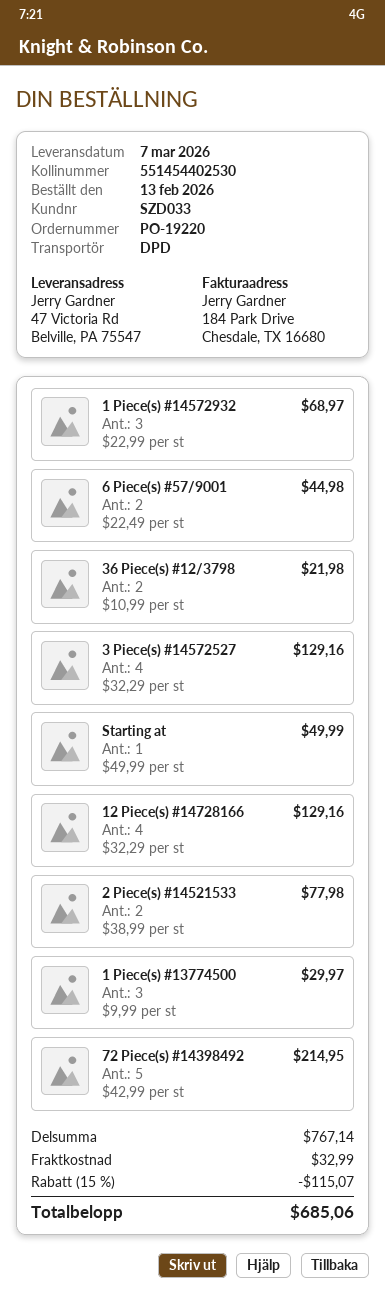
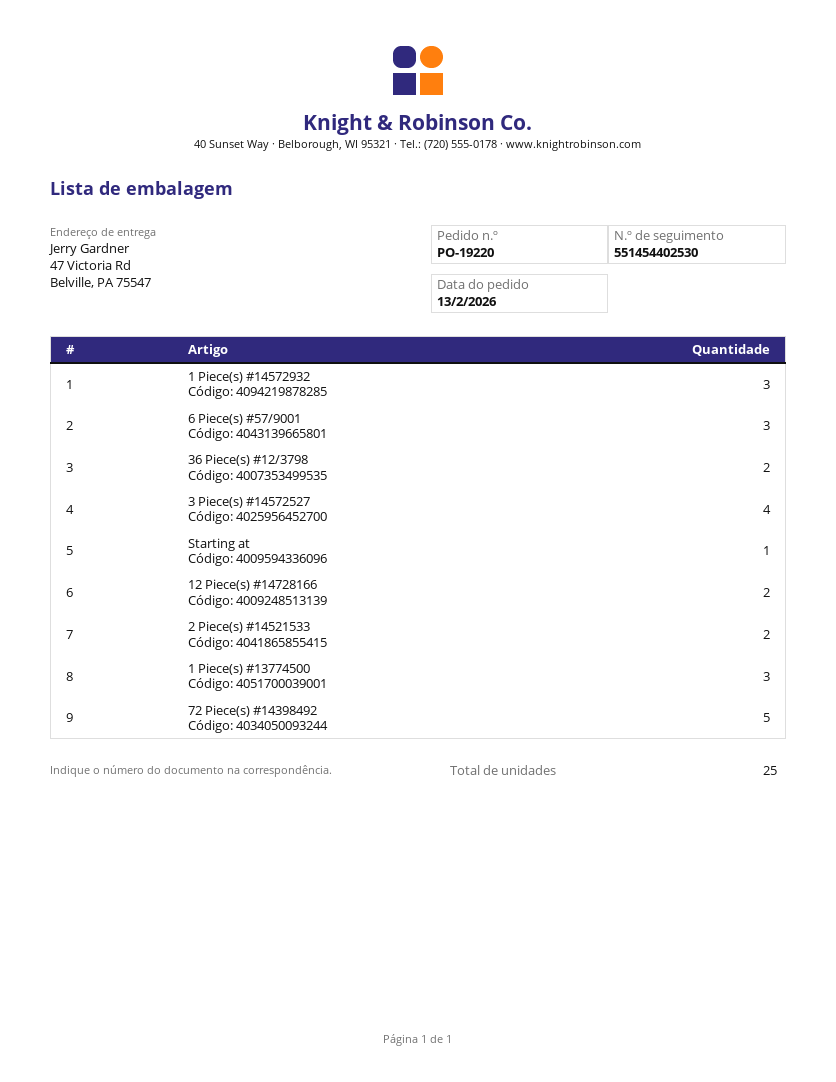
6 Piece(s) #57/9001: 2 -> 3
12 Piece(s) #14728166: 4 -> 2

